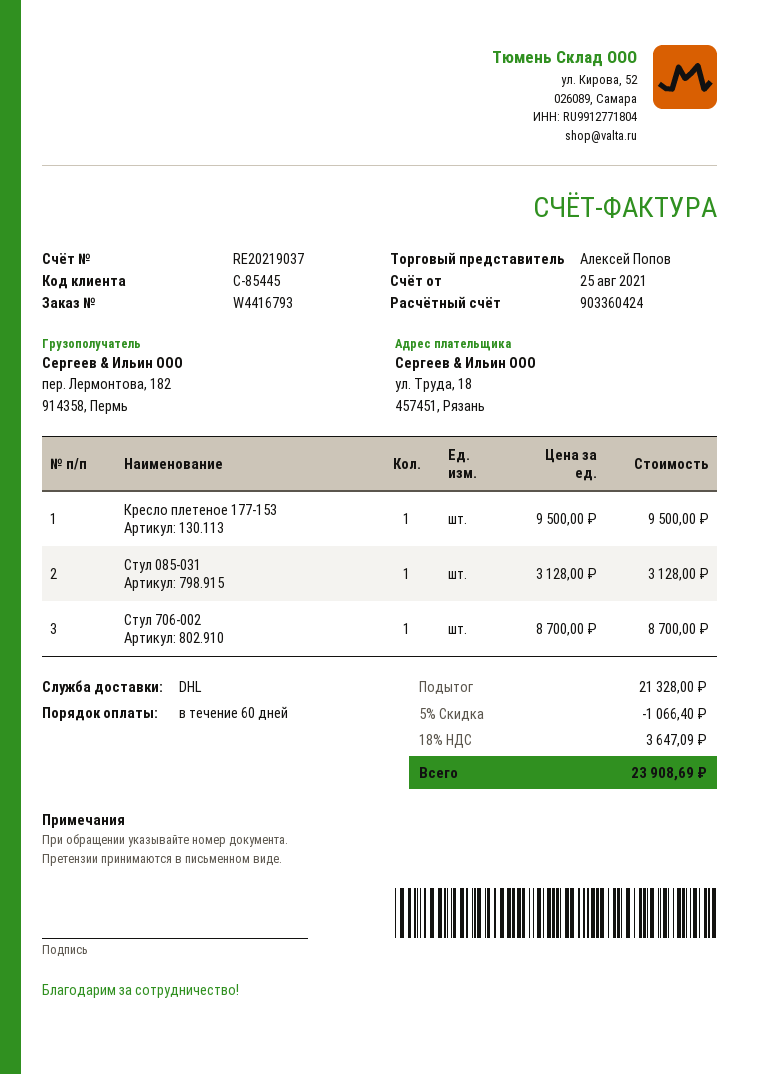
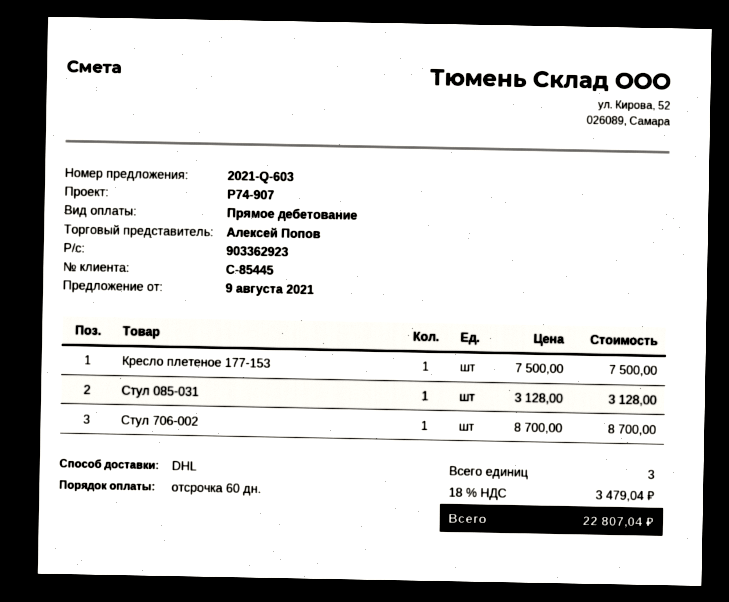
bank account: 903360424 -> 903362923
Кресло плетеное 177-153: 1 x 9500.00 = 9500.00 -> 1 x 7500.00 = 7500.00
discount: 5% = 1066.40 -> none
tax: 18% = 3647.09 -> 18% = 3479.04
total: 23908.69 -> 22807.04

